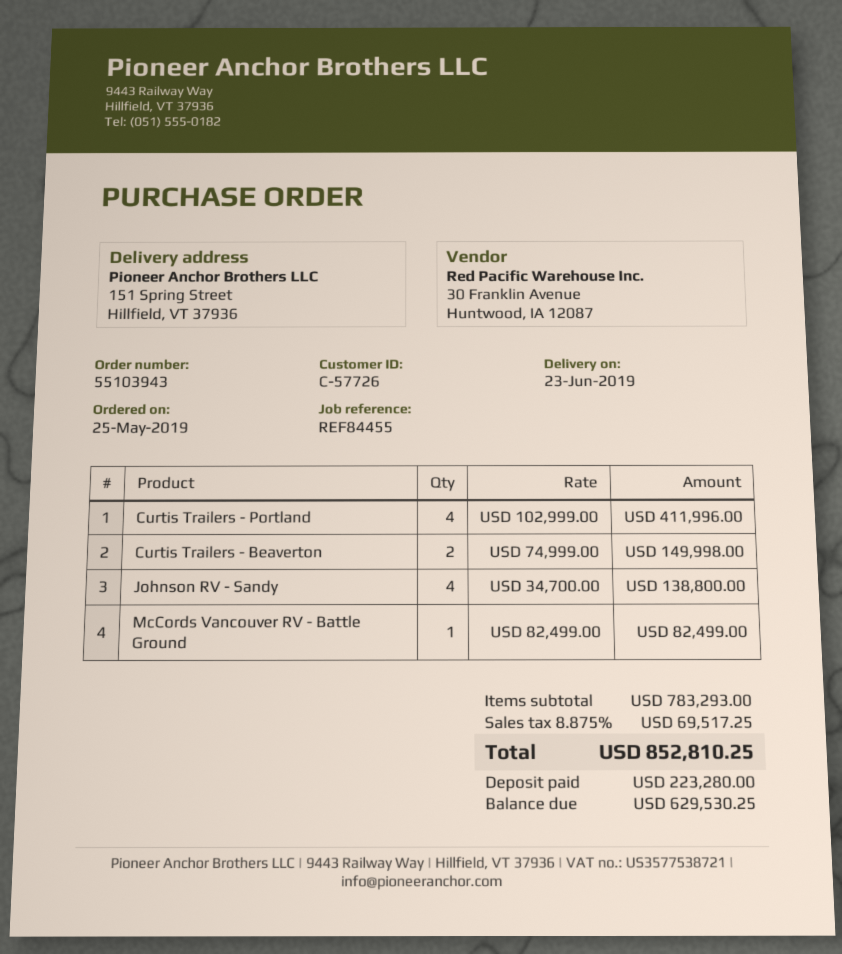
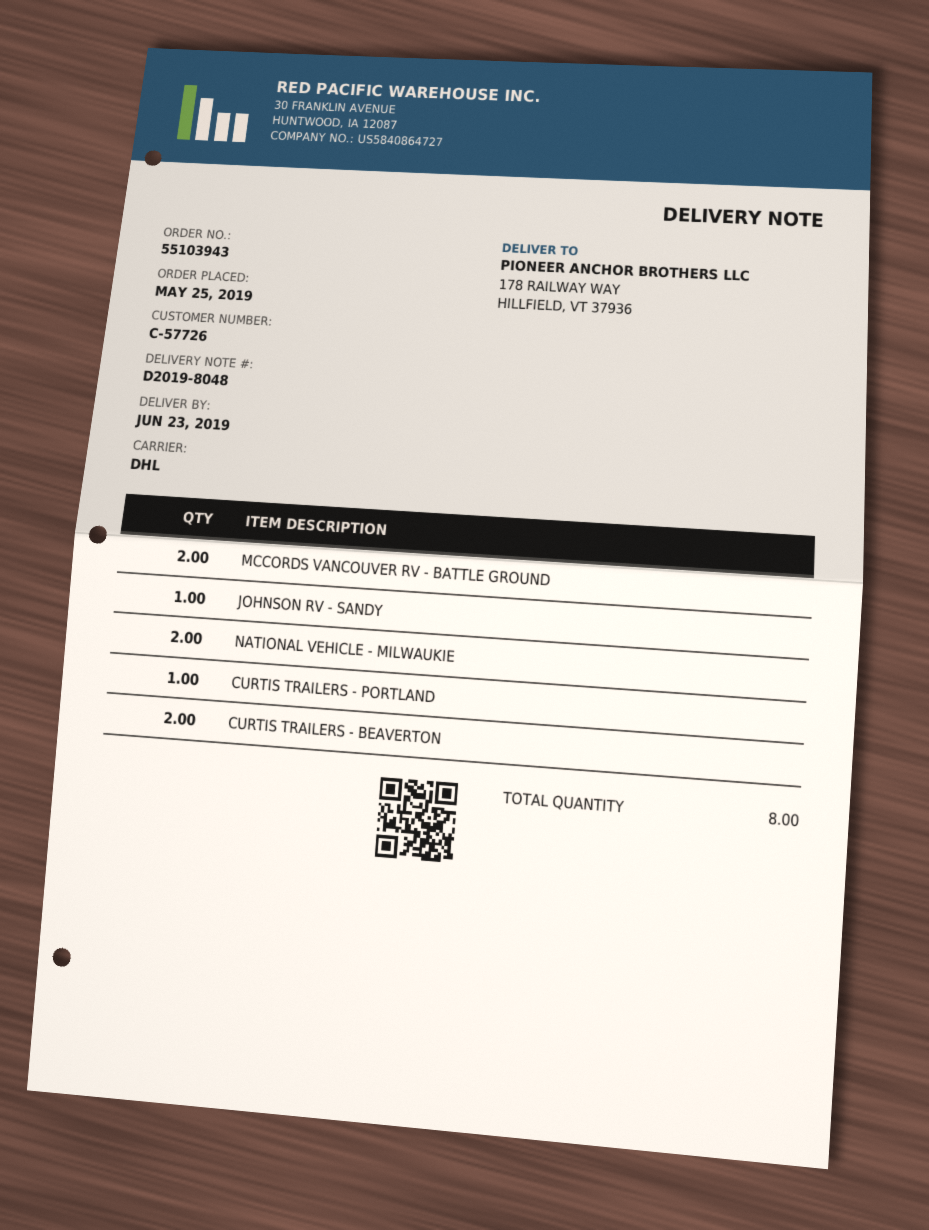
ship to: 151 Spring Street, Hillfield, VT 37936 -> 178 RAILWAY WAY, HILLFIELD, VT 37936
Curtis Trailers - Portland: 4 -> 1
Johnson RV - Sandy: 4 -> 1
McCords Vancouver RV - Battle Ground: 1 -> 2
NATIONAL VEHICLE - MILWAUKIE: none -> 2

